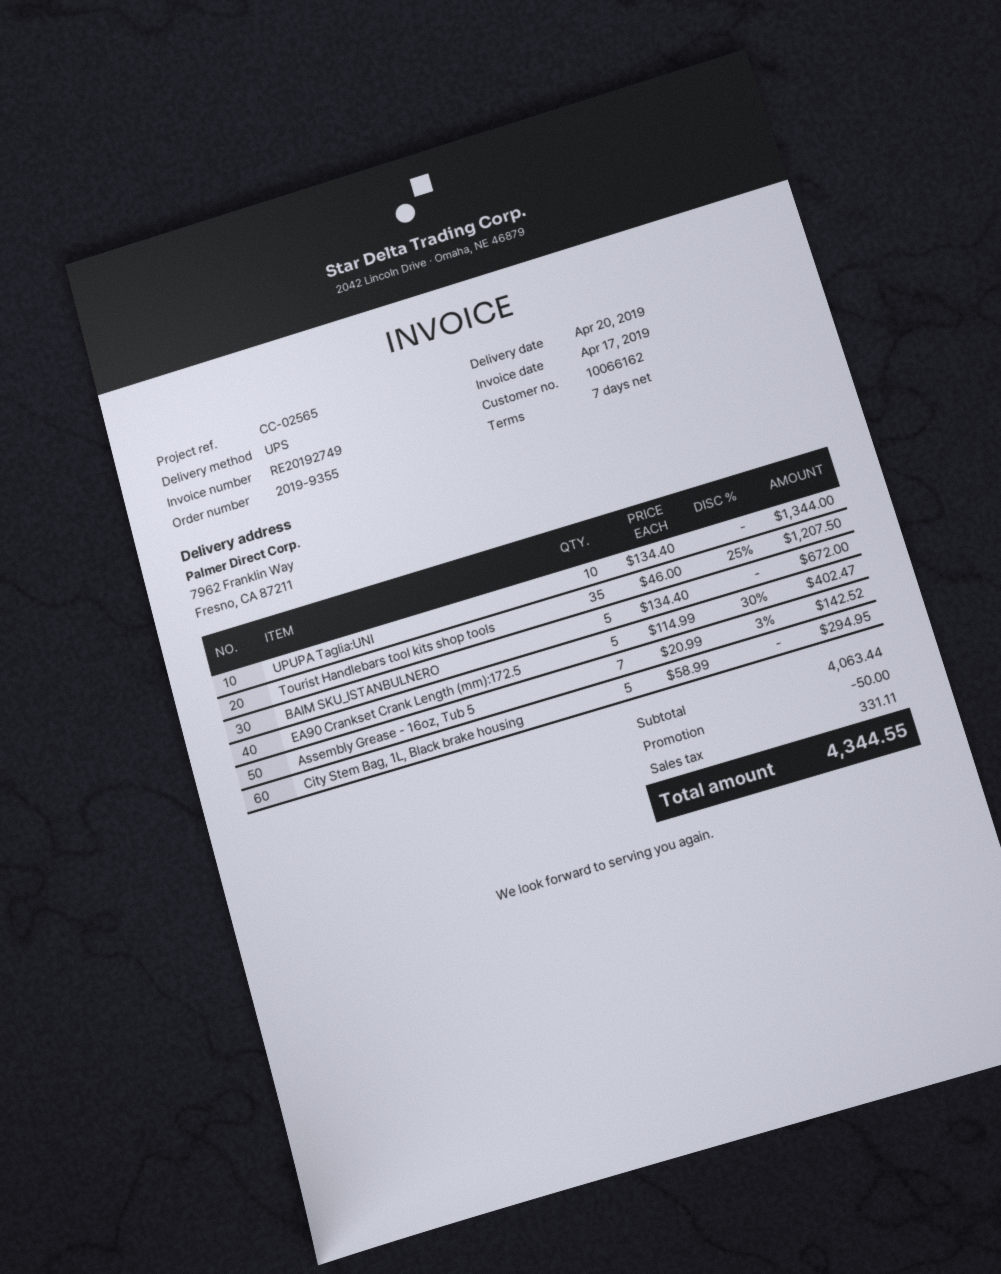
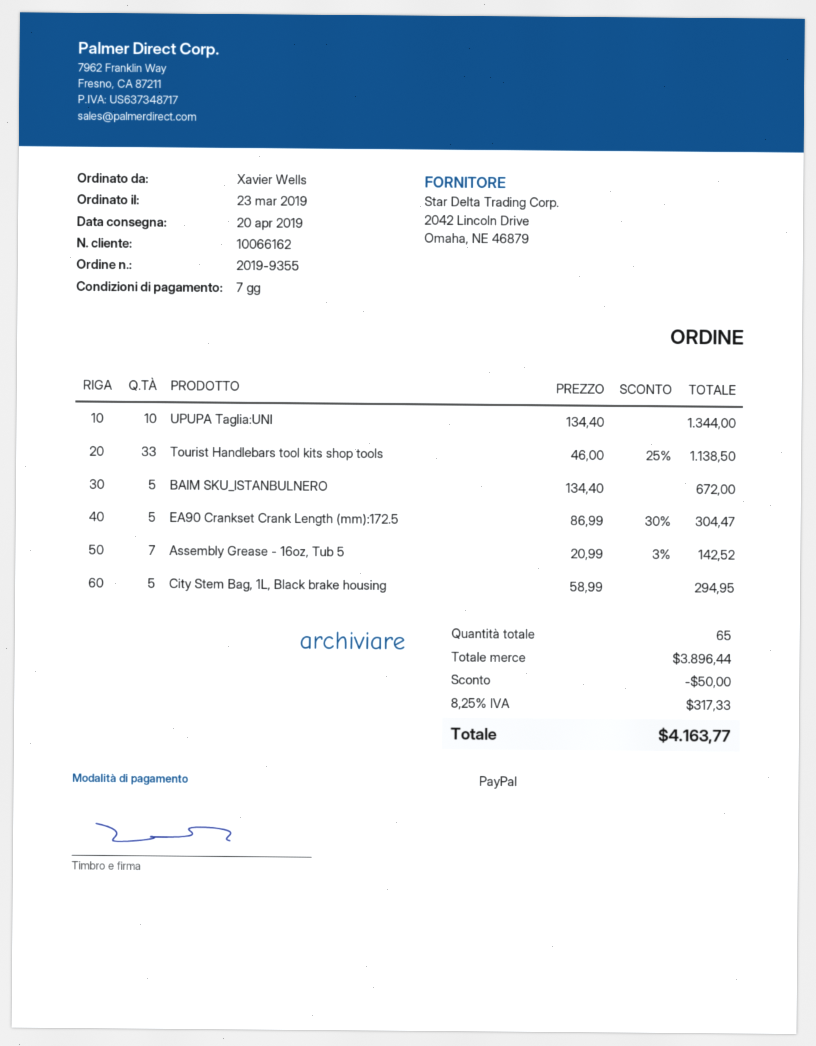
Tourist Handlebars tool kits shop tools: 35 x 46.00 - 25% = 1207.50 -> 33 x 46.00 - 25% = 1138.50
EA90 Crankset Crank Length (mm):172.5: 5 x 114.99 - 30% = 402.47 -> 5 x 86.99 - 30% = 304.47
subtotal: 4063.44 -> 3896.44
tax: 331.11 -> 317.33
total: 4344.55 -> 4163.77

